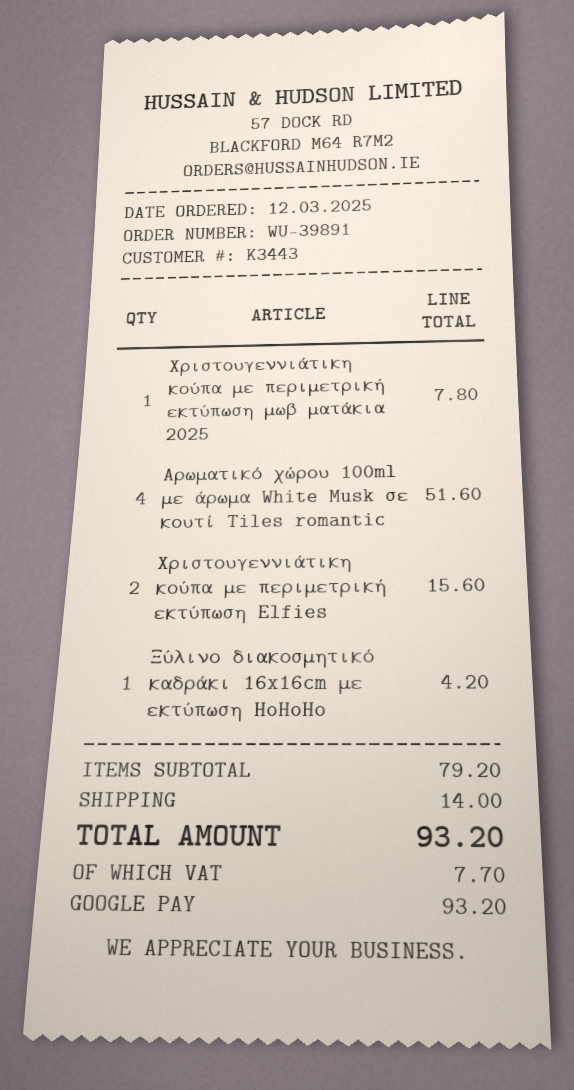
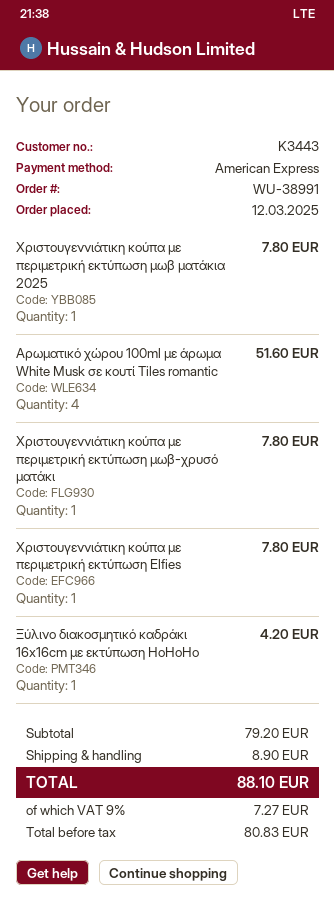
order number: WU-39891 -> WU-38991
payment method: Google Pay -> American Express
Χριστουγεννιάτικη κούπα με περιμετρική εκτύπωση Elfies: 2 for 15.60 -> 1 for 7.80
Χριστουγεννιάτικη κούπα με περιμετρική εκτύπωση μωβ-χρυσό ματάκι: none -> 1 for 7.80
shipping: 14.00 -> 8.90
tax: 7.70 -> 7.27
total: 93.20 -> 88.10

